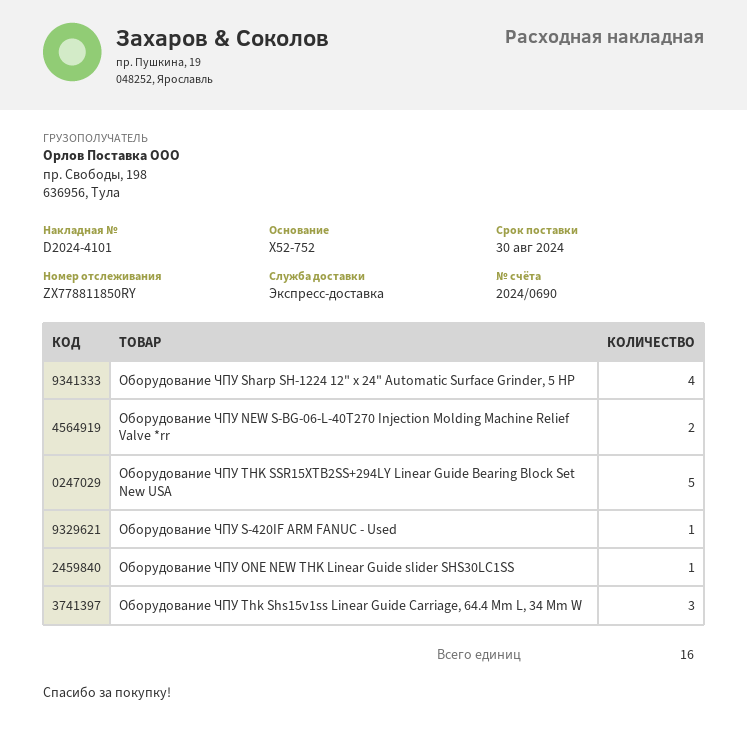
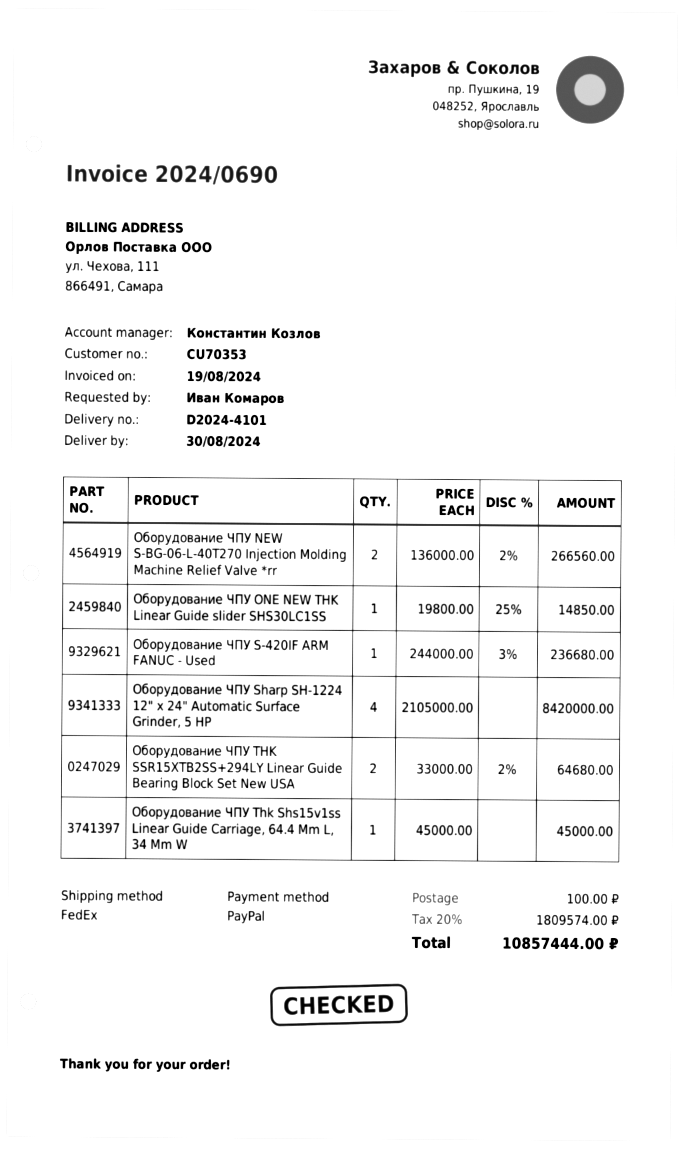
shipping method: express -> FedEx
Оборудование ЧПУ THK SSR15XTB2SS+294LY Linear Guide Bearing Block Set New USA: 5 -> 2
Оборудование ЧПУ Thk Shs15v1ss Linear Guide Carriage, 64.4 Mm L, 34 Mm W: 3 -> 1

